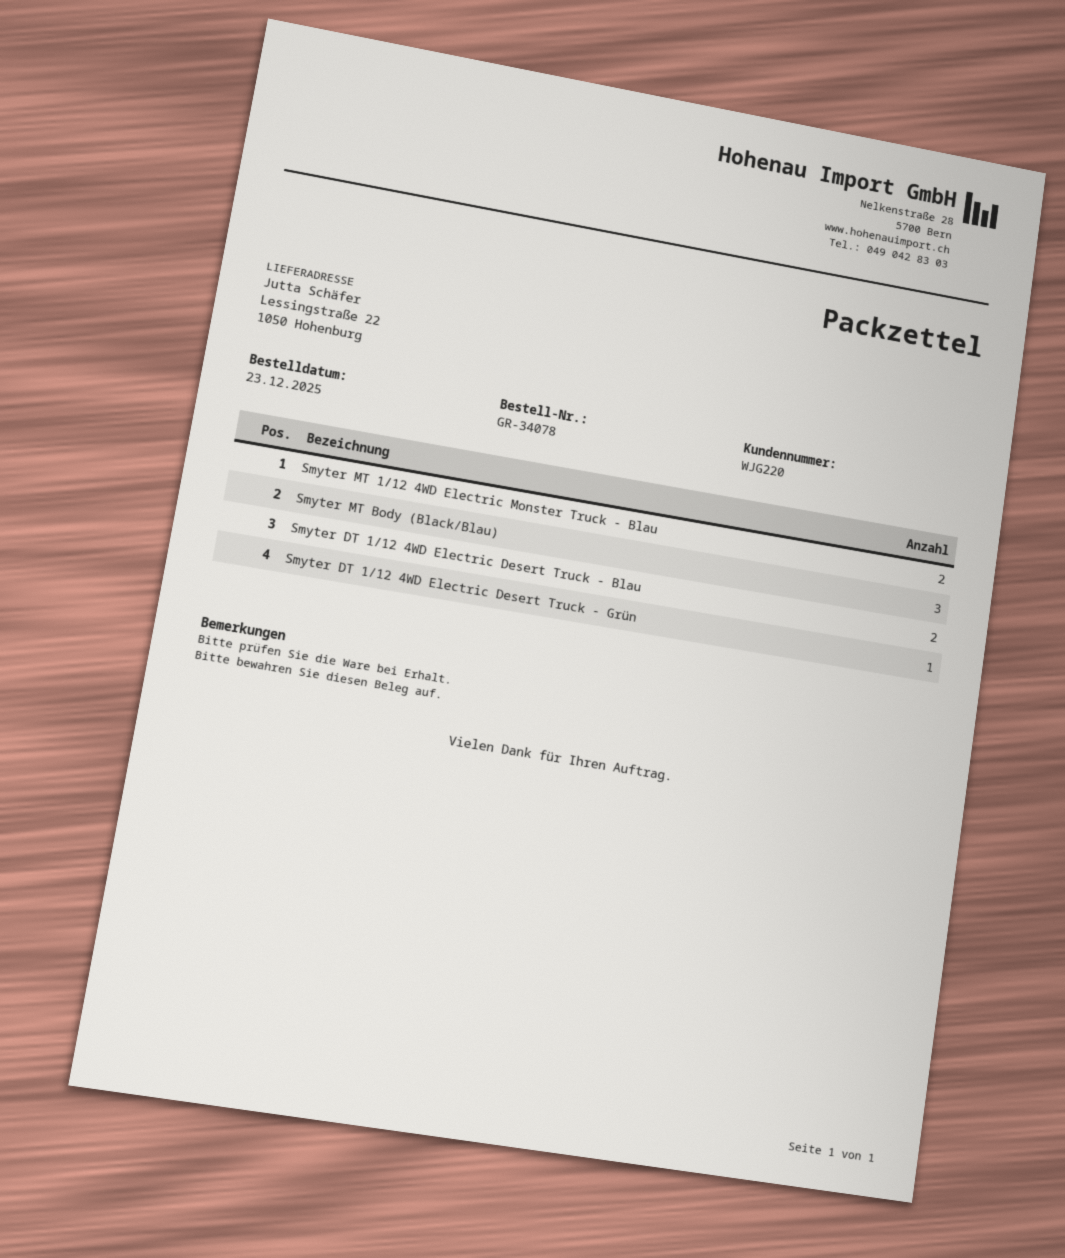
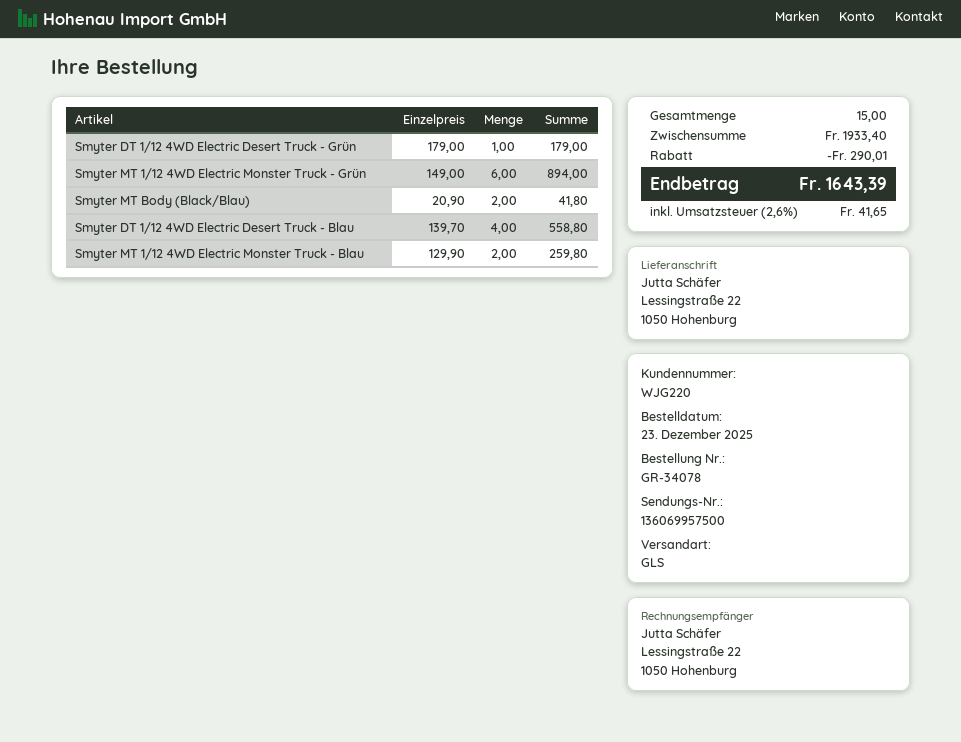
Smyter MT Body (Black/Blau): 3 -> 2
Smyter DT 1/12 4WD Electric Desert Truck - Blau: 2 -> 4
Smyter MT 1/12 4WD Electric Monster Truck - Grün: none -> 6

